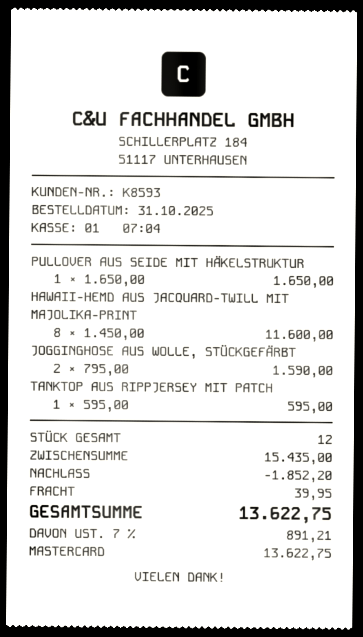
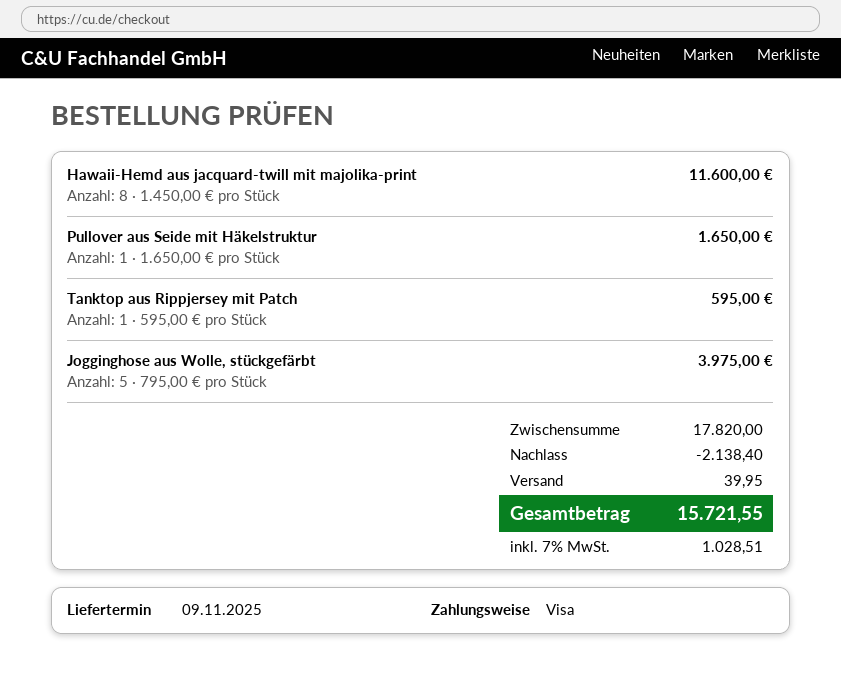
payment method: Mastercard -> Visa
JOGGINGHOSE AUS WOLLE, STÜCKGEFÄRBT: 2 x 795.00 = 1590.00 -> 5 x 795.00 = 3975.00
subtotal: 15435.00 -> 17820.00
discount: 1852.20 -> 2138.40
tax: 7% = 891.21 -> 7% = 1028.51
total: 13622.75 -> 15721.55

